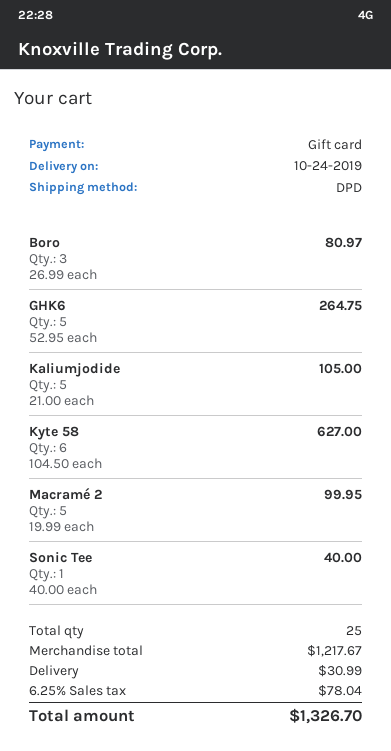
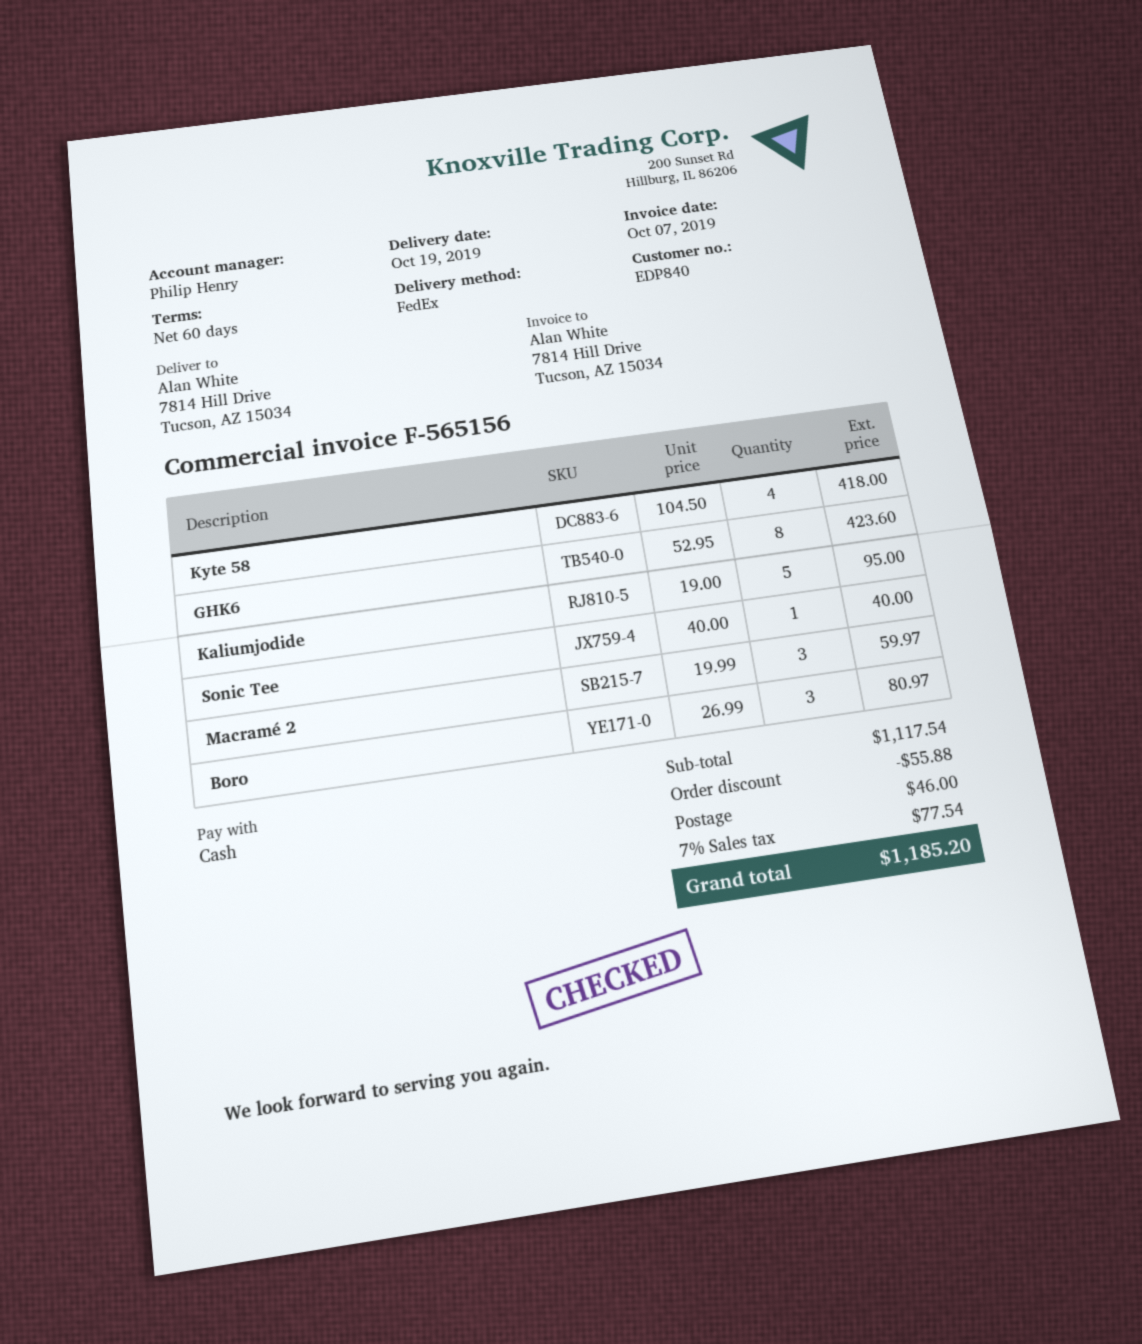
delivery date: 2019-10-24 -> 2019-10-19
payment method: gift card -> cash
shipping method: DPD -> FedEx
GHK6: 5 x 52.95 = 264.75 -> 8 x 52.95 = 423.60
Kaliumjodide: 5 x 21.00 = 105.00 -> 5 x 19.00 = 95.00
Kyte 58: 6 x 104.50 = 627.00 -> 4 x 104.50 = 418.00
Macramé 2: 5 x 19.99 = 99.95 -> 3 x 19.99 = 59.97
subtotal: 1217.67 -> 1117.54
discount: none -> 55.88
shipping: 30.99 -> 46.00
tax: 6.25% = 78.04 -> 7% = 77.54
total: 1326.70 -> 1185.20

